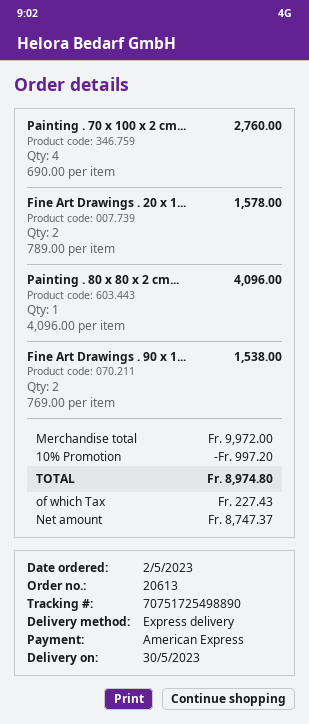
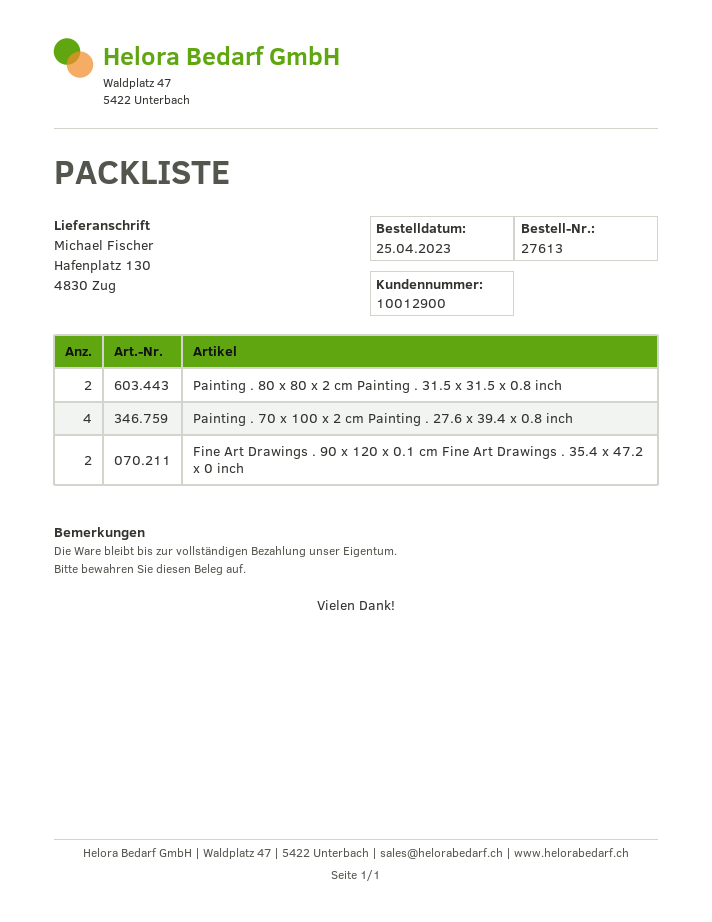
order number: 20613 -> 27613
order date: 2023-05-02 -> 2023-04-25
Fine Art Drawings . 20 x 1...: 2 -> none
Painting . 80 x 80 x 2 cm...: 1 -> 2

